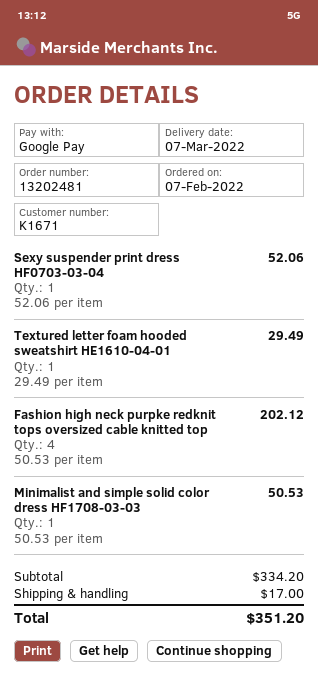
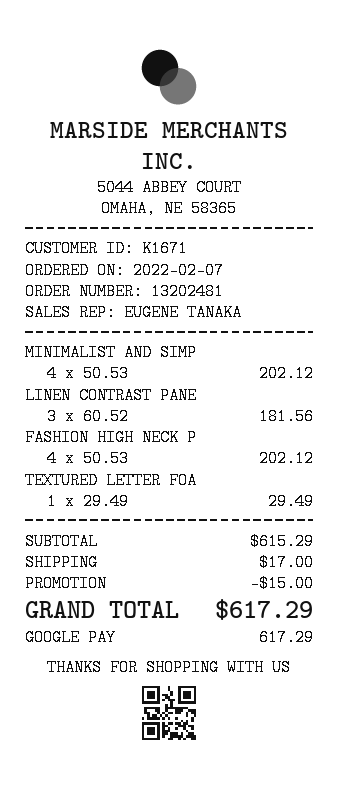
Sexy suspender print dress HF0703-03-04: 1 x 52.06 = 52.06 -> none
Minimalist and simple solid color dress HF1708-03-03: 1 x 50.53 = 50.53 -> 4 x 50.53 = 202.12
LINEN CONTRAST PANE: none -> 3 x 60.52 = 181.56
subtotal: 334.20 -> 615.29
discount: none -> 15.00
total: 351.20 -> 617.29

